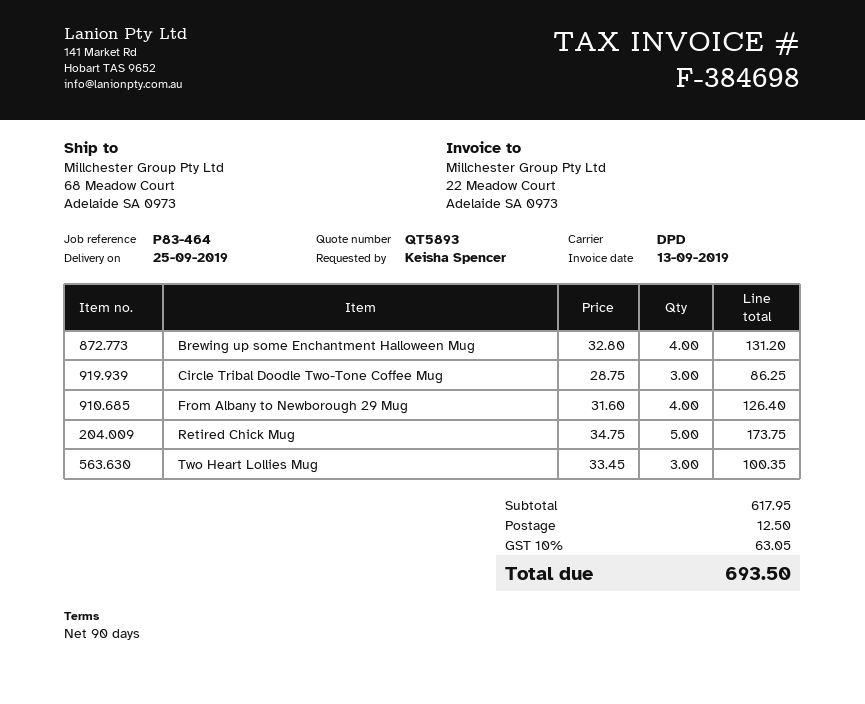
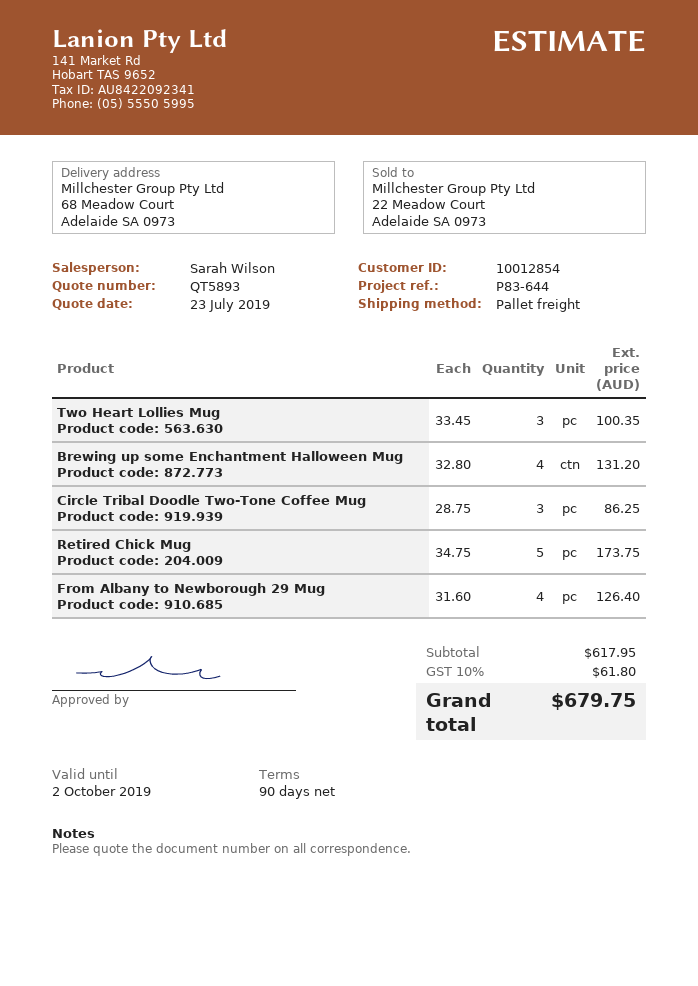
reference: P83-464 -> P83-644
shipping method: DPD -> pallet freight
shipping: 12.50 -> none
tax: 10% = 63.05 -> 10% = 61.80
total: 693.50 -> 679.75

